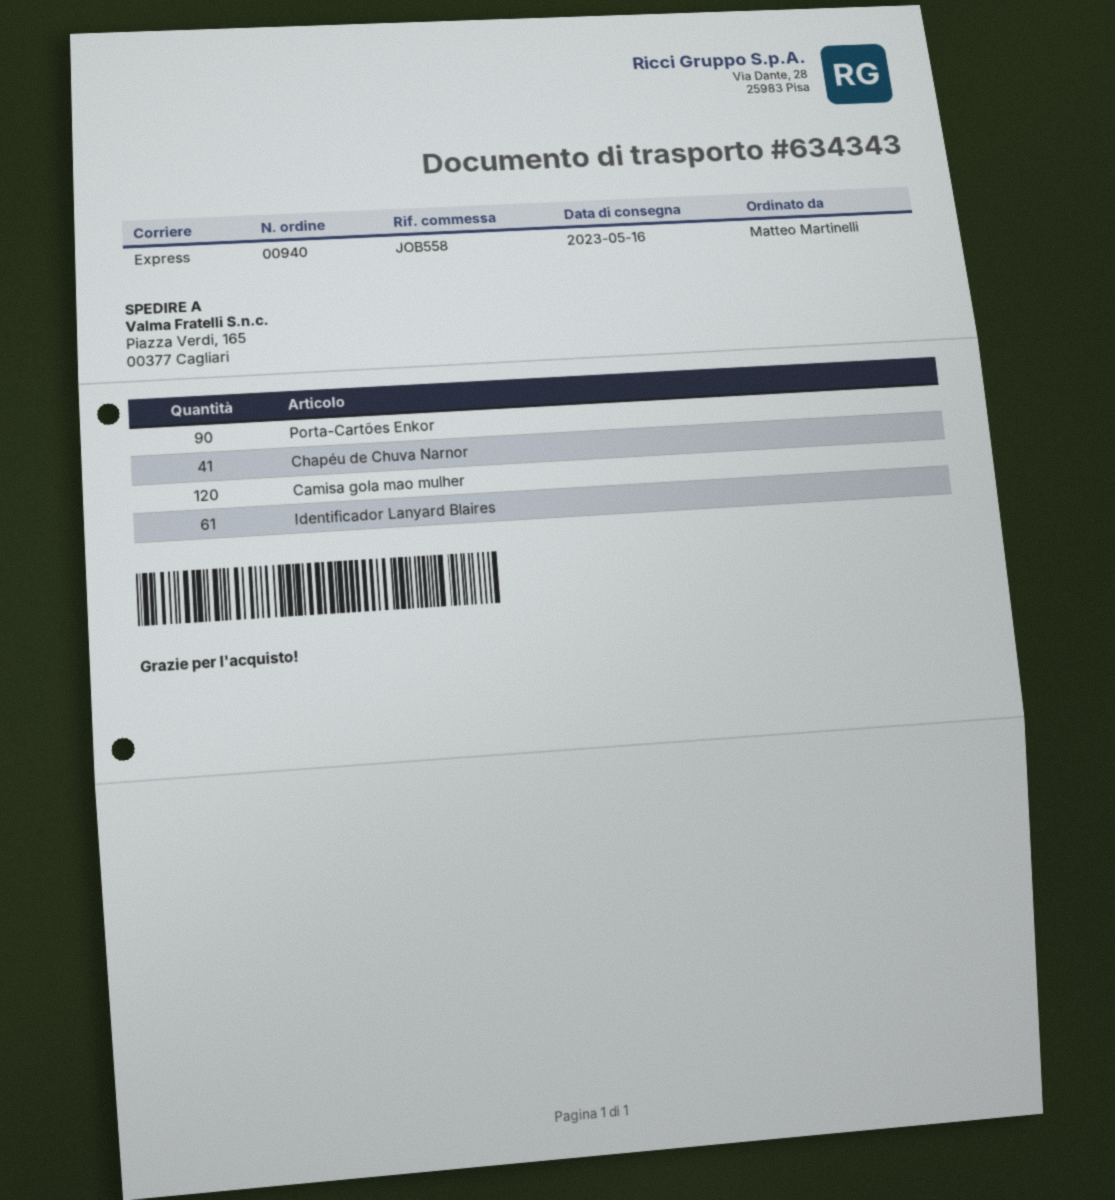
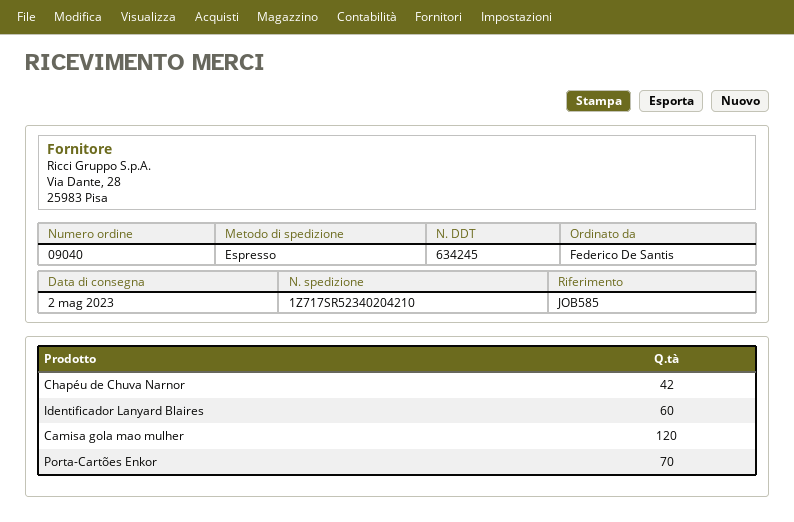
order number: 00940 -> 09040
delivery note number: 634343 -> 634245
delivery date: 2023-05-16 -> 2023-05-02
reference: JOB558 -> JOB585
ordered by: Matteo Martinelli -> Federico De Santis
Porta-Cartões Enkor: 90 -> 70
Chapéu de Chuva Narnor: 41 -> 42
Identificador Lanyard Blaires: 61 -> 60

